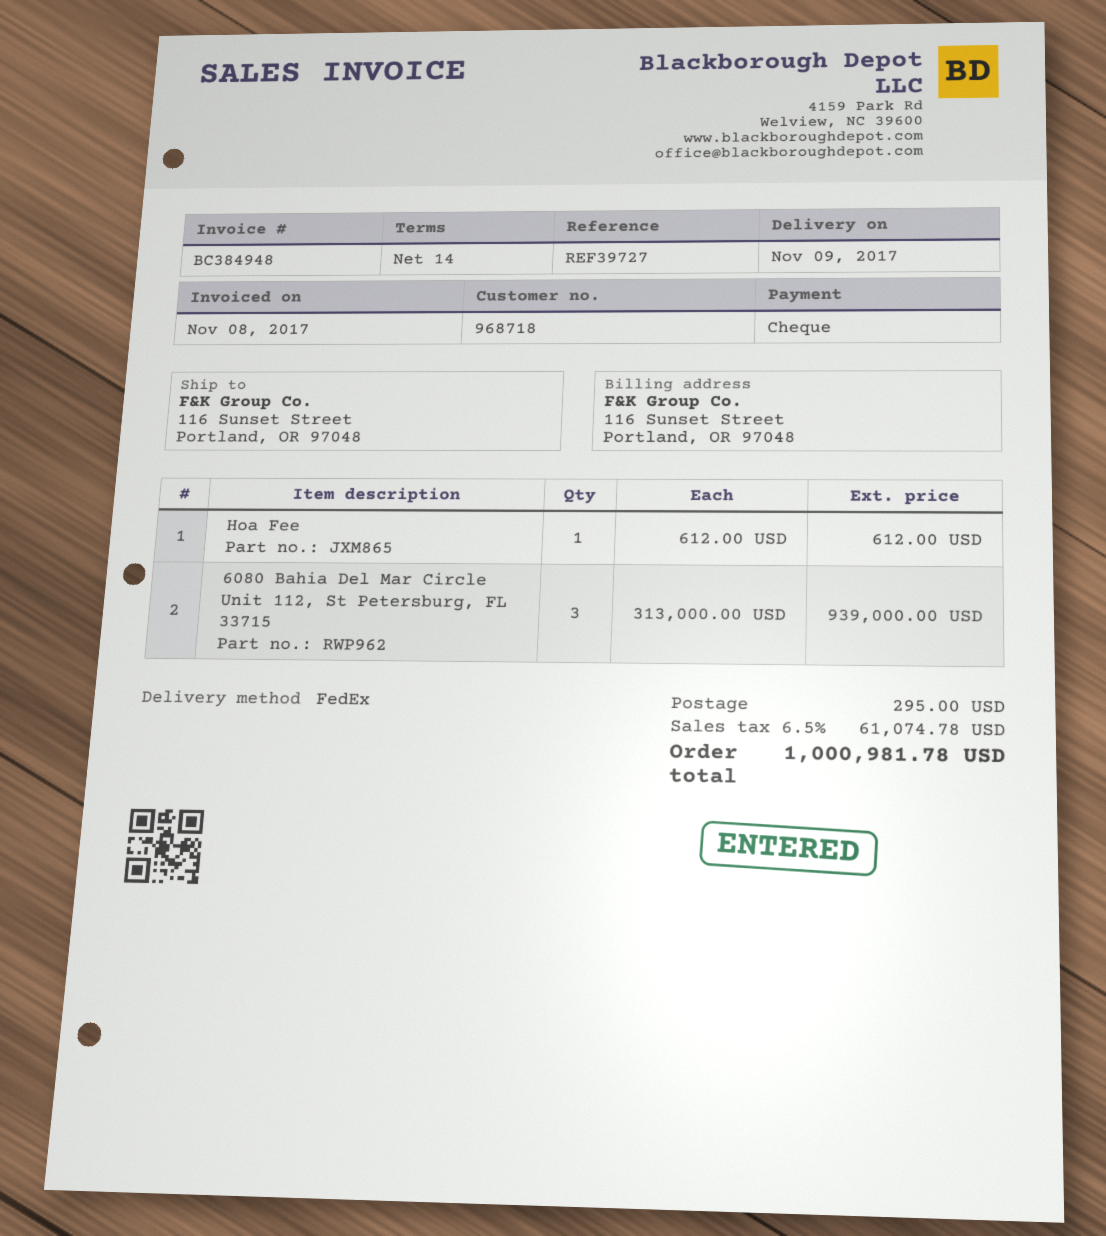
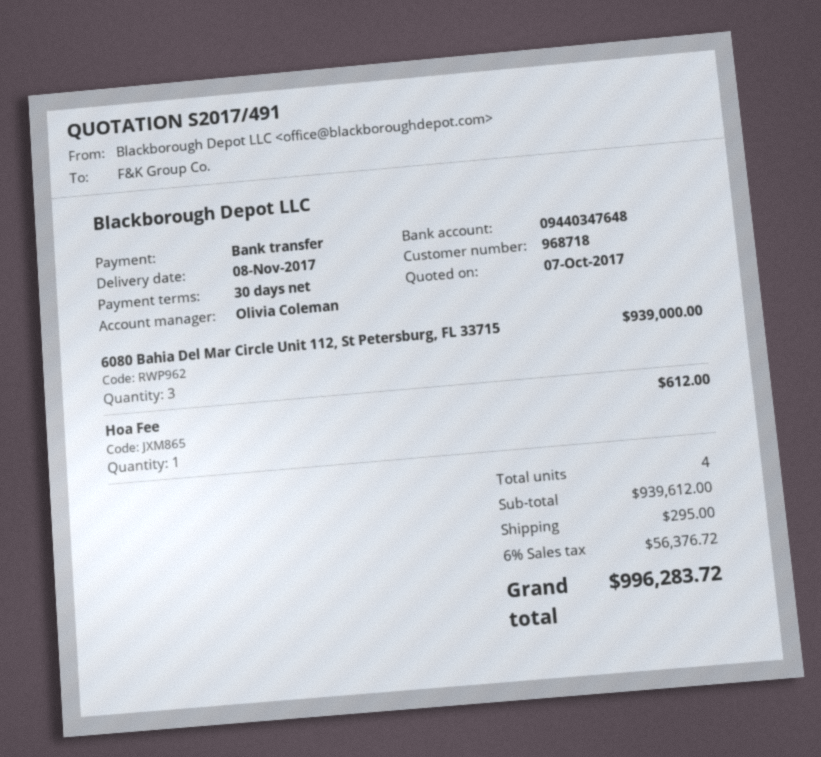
delivery date: 2017-11-09 -> 2017-11-08
payment terms: 14 days -> 30 days
payment method: cheque -> bank transfer
tax: 6.5% = 61074.78 -> 6% = 56376.72
total: 1000981.78 -> 996283.72

